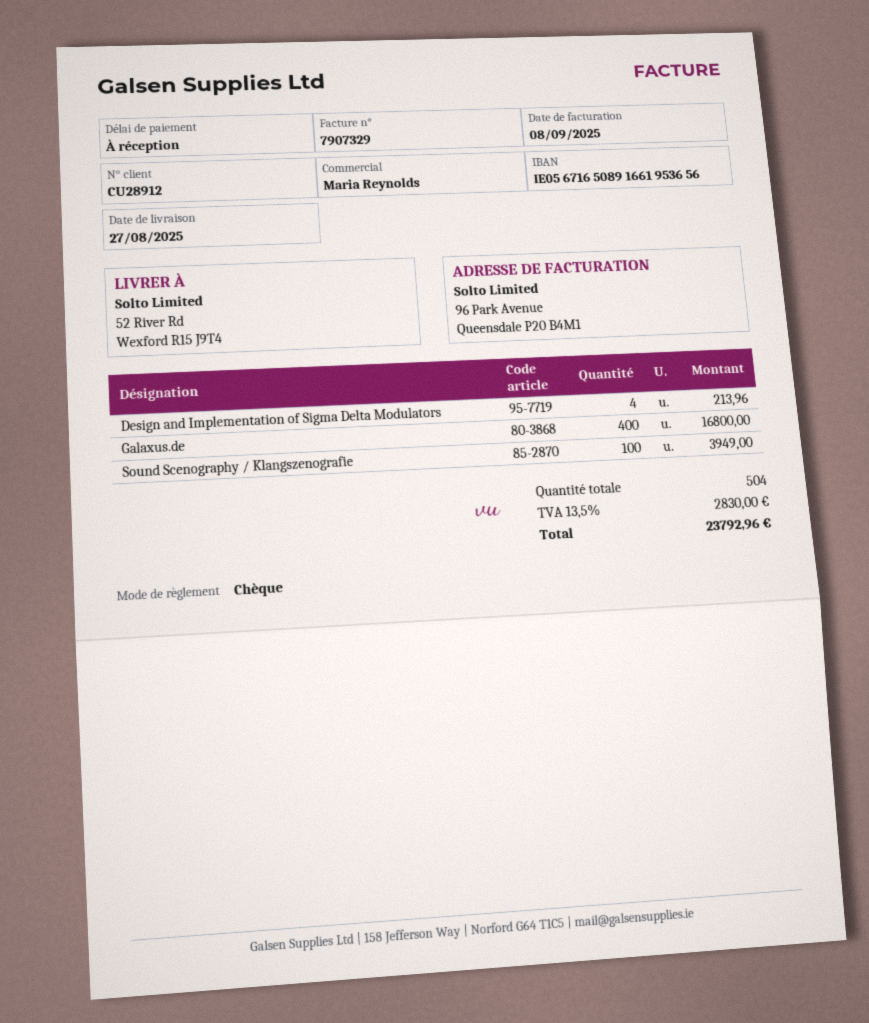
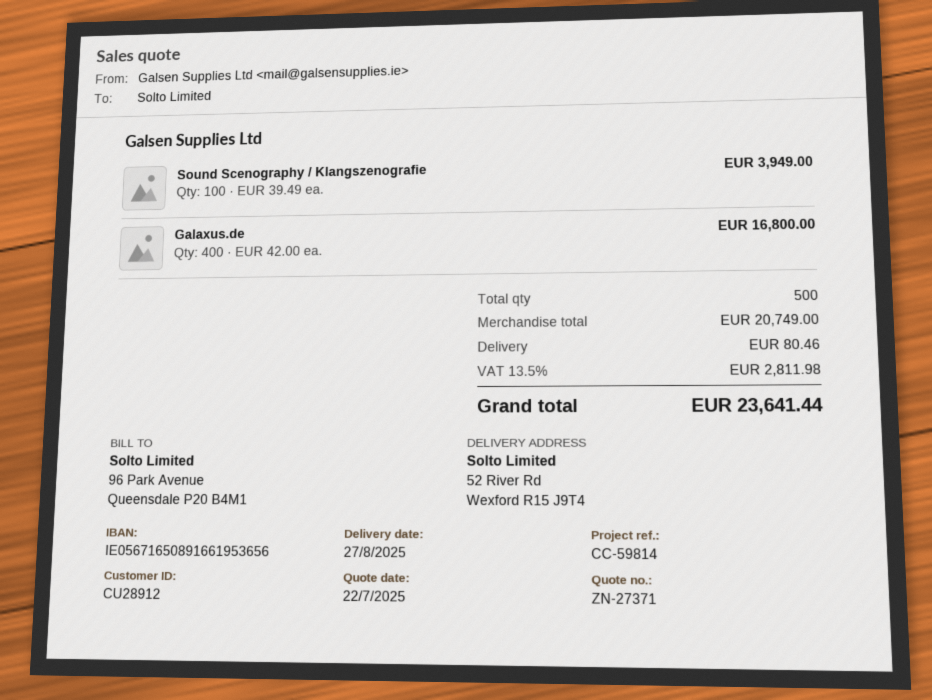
Design and Implementation of Sigma Delta Modulators: 4 for 213.96 -> none
total quantity: 504 -> 500
shipping: none -> 80.46
tax: 13.5% = 2830.00 -> 13.5% = 2811.98
total: 23792.96 -> 23641.44

